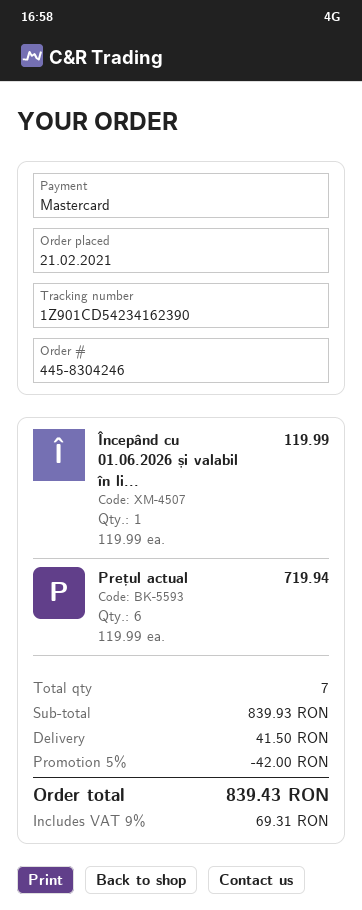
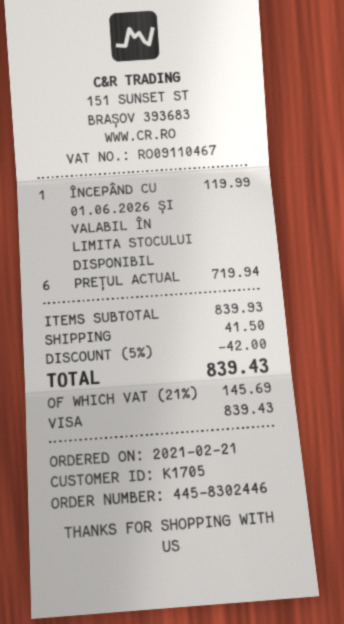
order number: 445-8304246 -> 445-8302446
payment method: Mastercard -> Visa
tax: 9% = 69.31 -> 21% = 145.69

